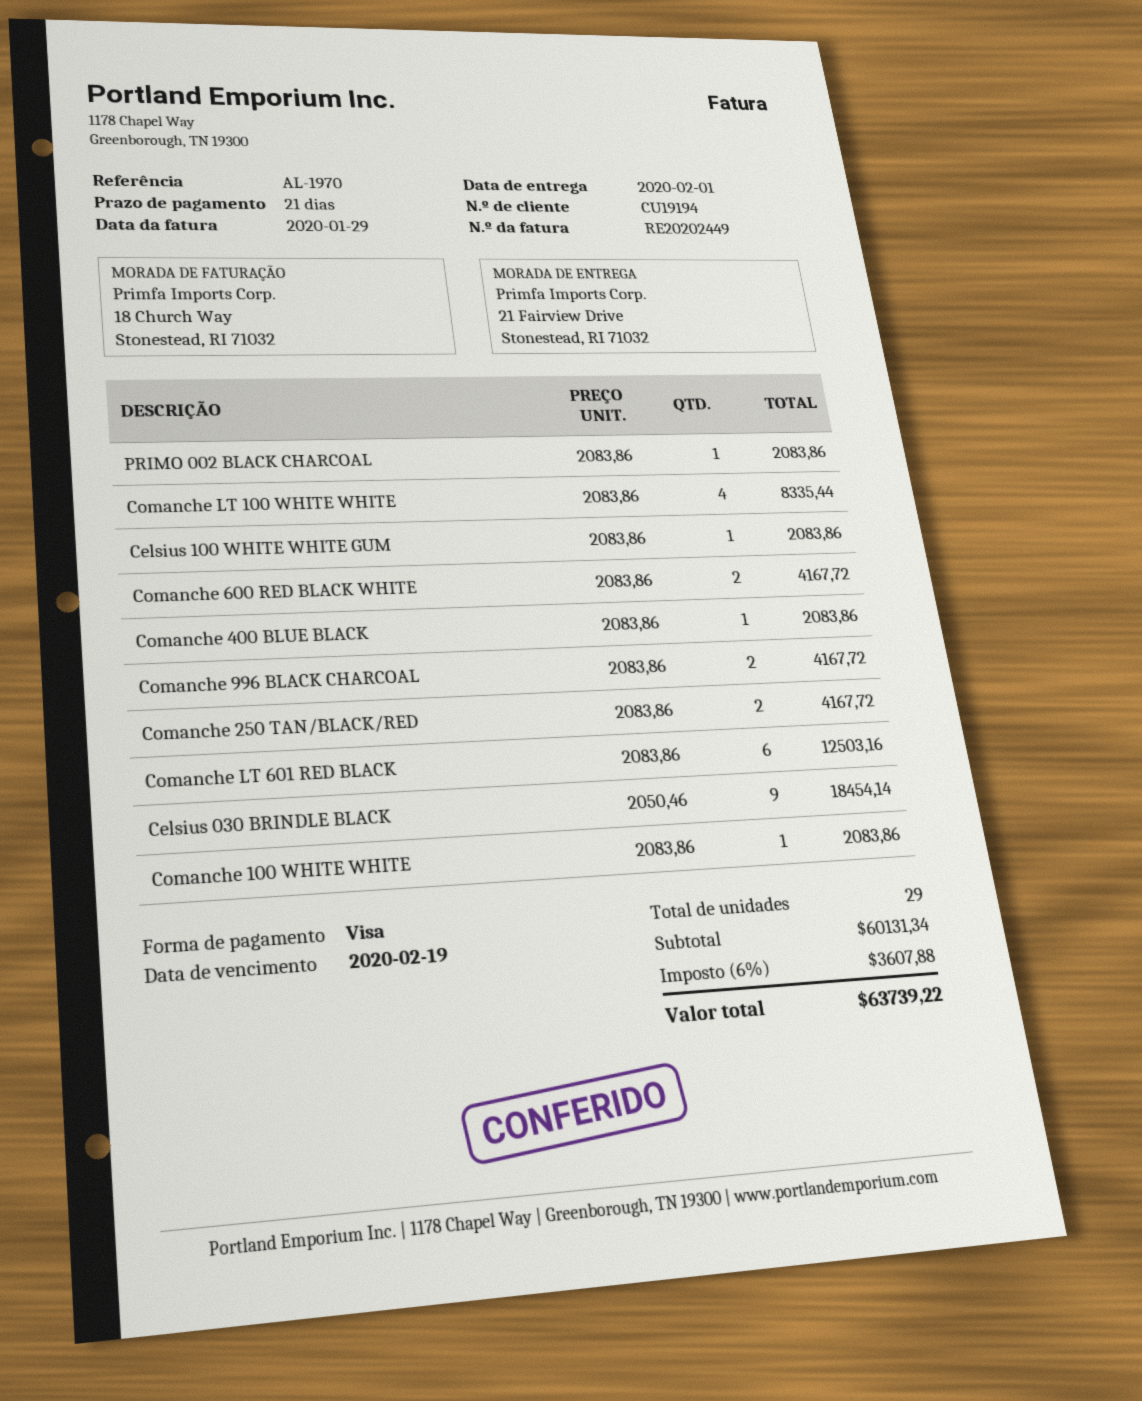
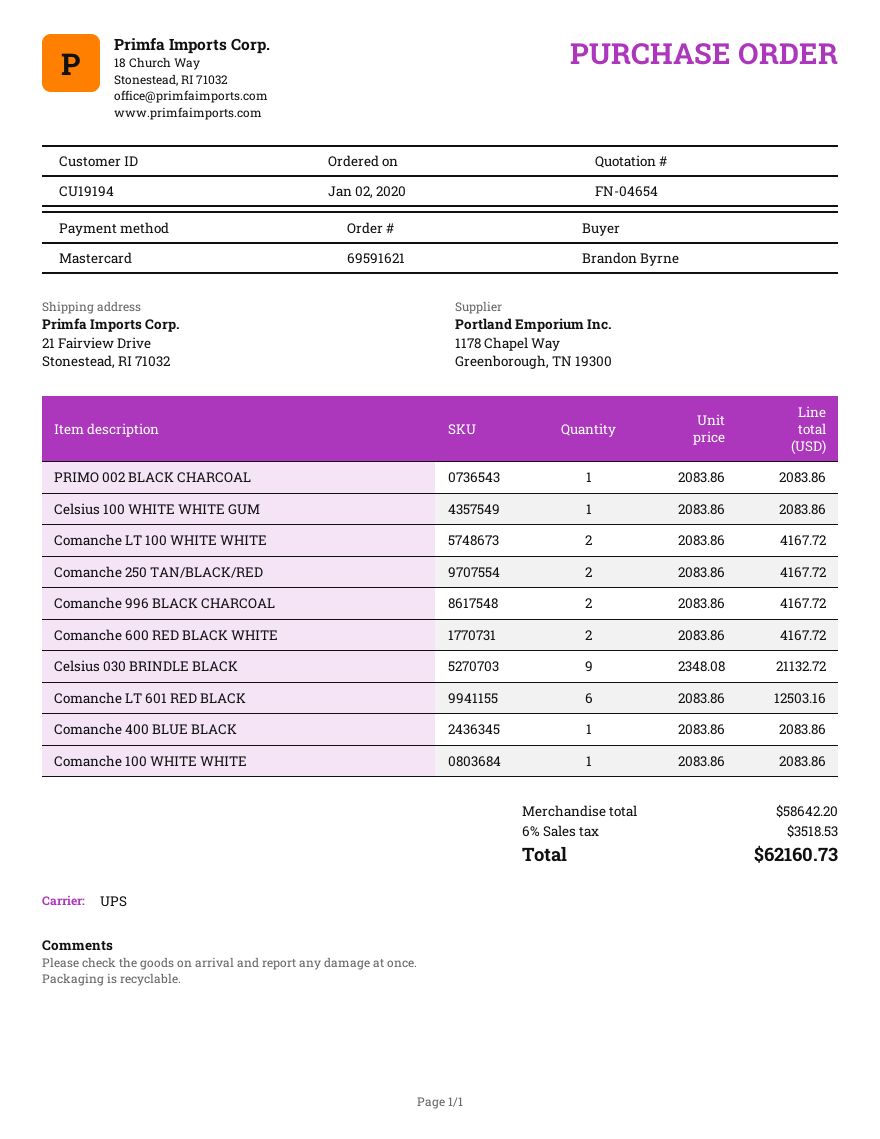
payment method: Visa -> Mastercard
Comanche LT 100 WHITE WHITE: 4 x 2083.86 = 8335.44 -> 2 x 2083.86 = 4167.72
Celsius 030 BRINDLE BLACK: 9 x 2050.46 = 18454.14 -> 9 x 2348.08 = 21132.72
subtotal: 60131.34 -> 58642.20
tax: 6% = 3607.88 -> 6% = 3518.53
total: 63739.22 -> 62160.73

